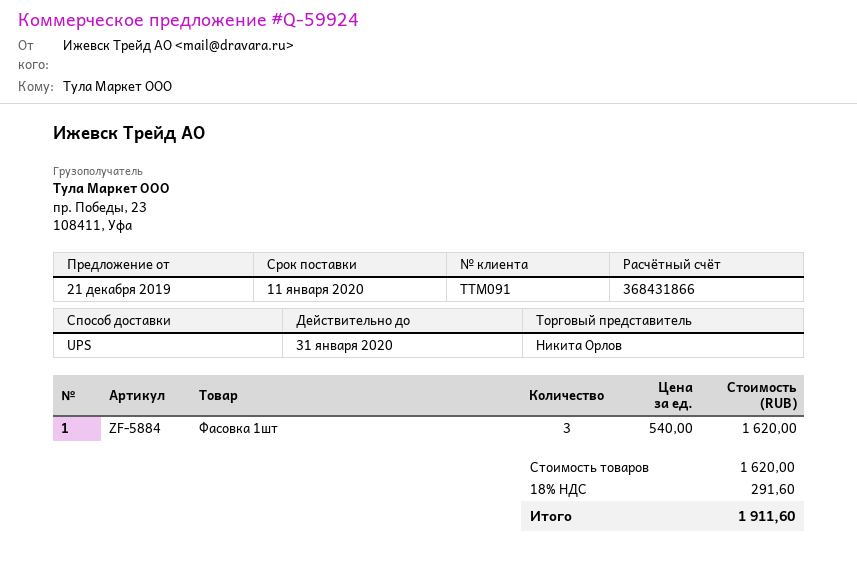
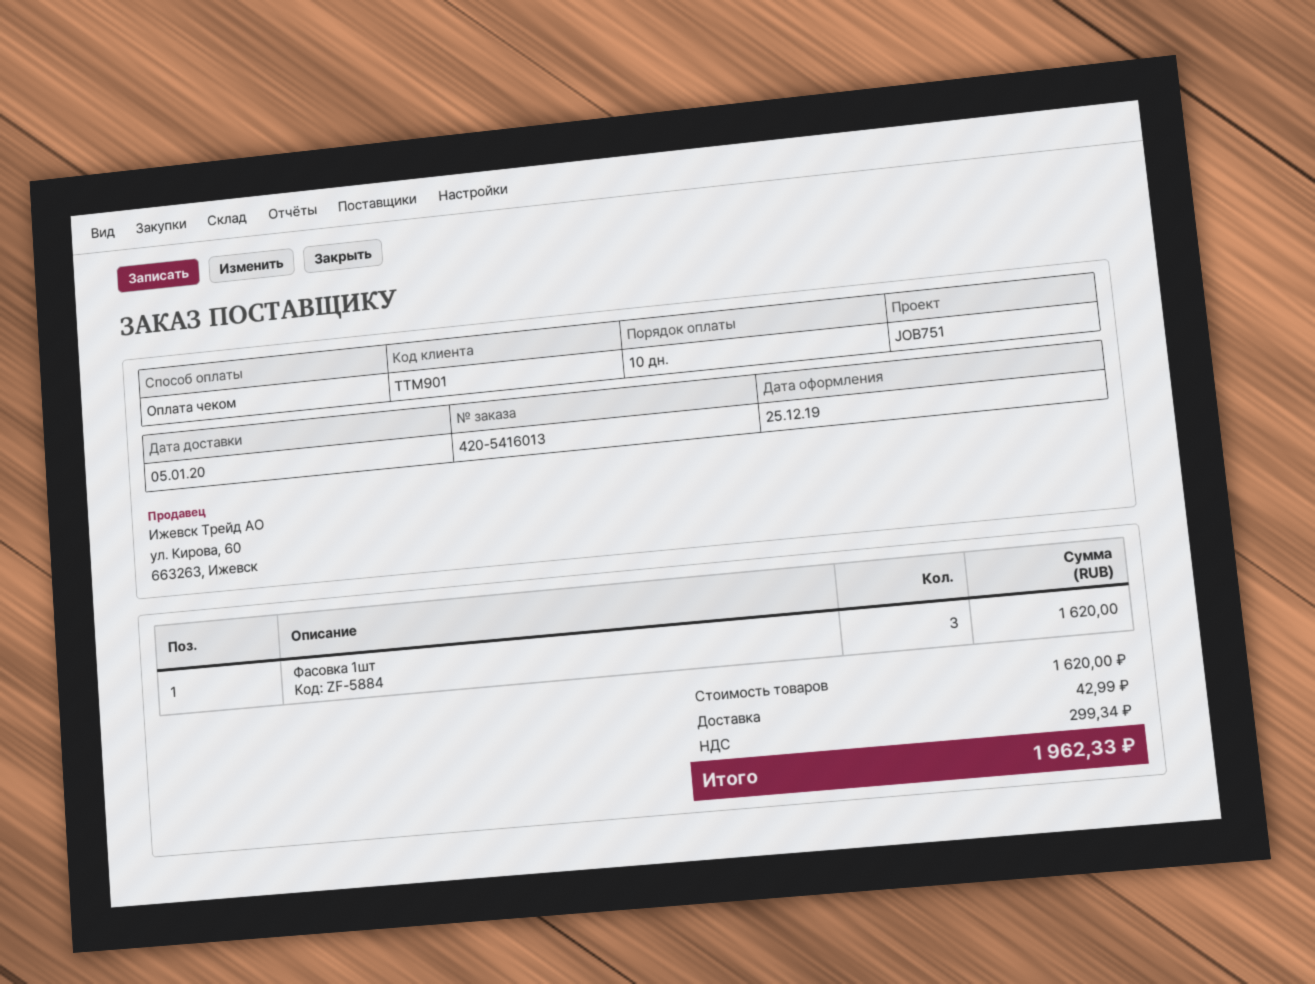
delivery date: 2020-01-11 -> 2020-01-05
customer number: TTM091 -> TTM901
shipping: none -> 42.99
tax: 291.60 -> 299.34
total: 1911.60 -> 1962.33

